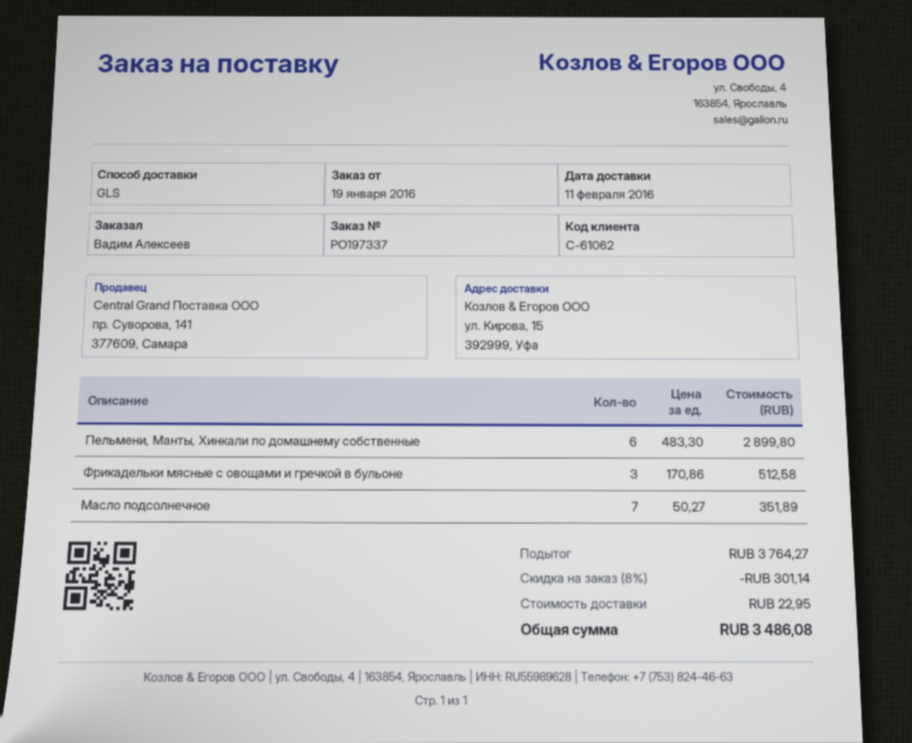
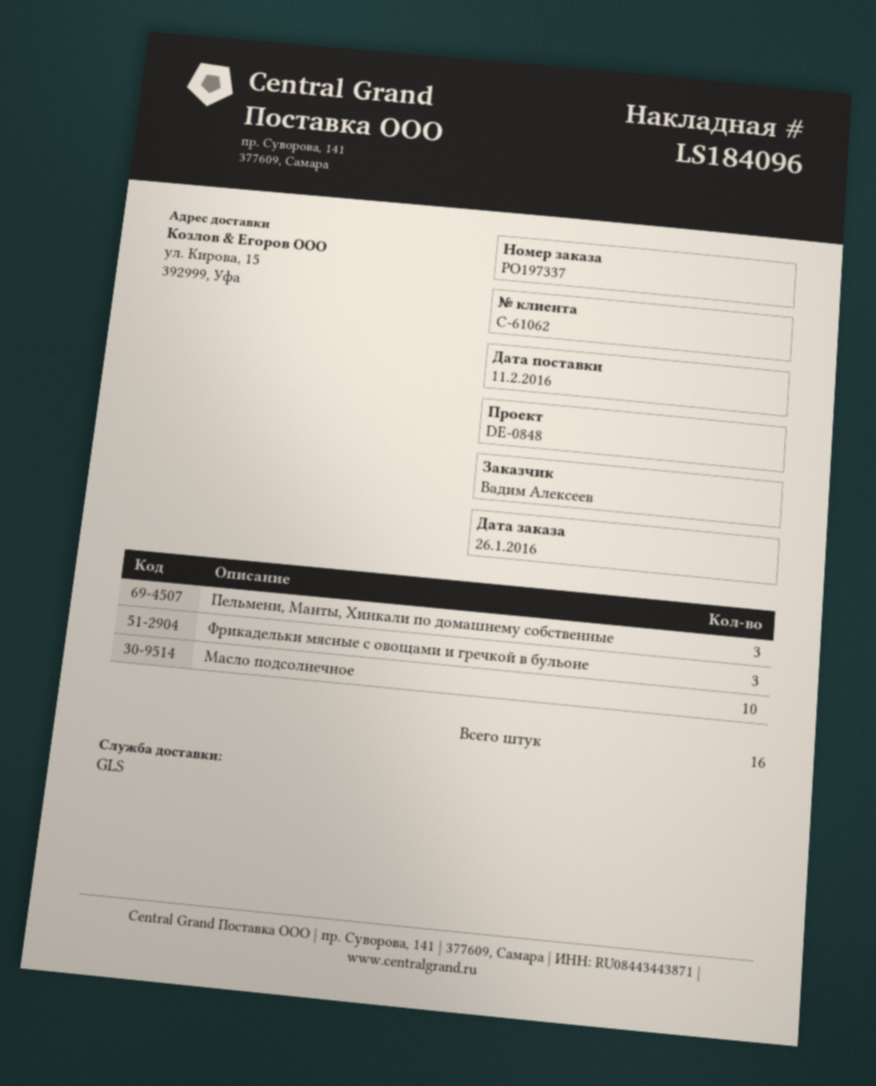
order date: 2016-01-19 -> 2016-01-26
Пельмени, Манты, Хинкали по домашнему собственные: 6 -> 3
Масло подсолнечное: 7 -> 10

